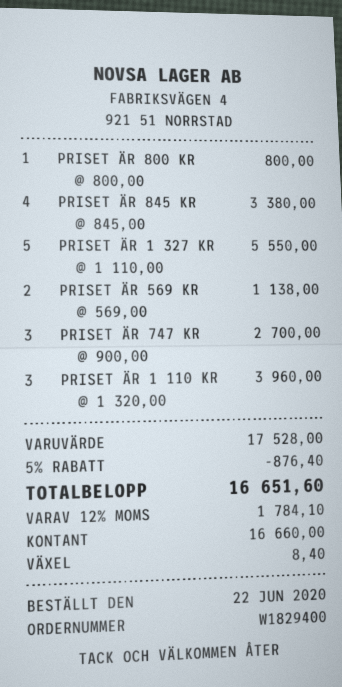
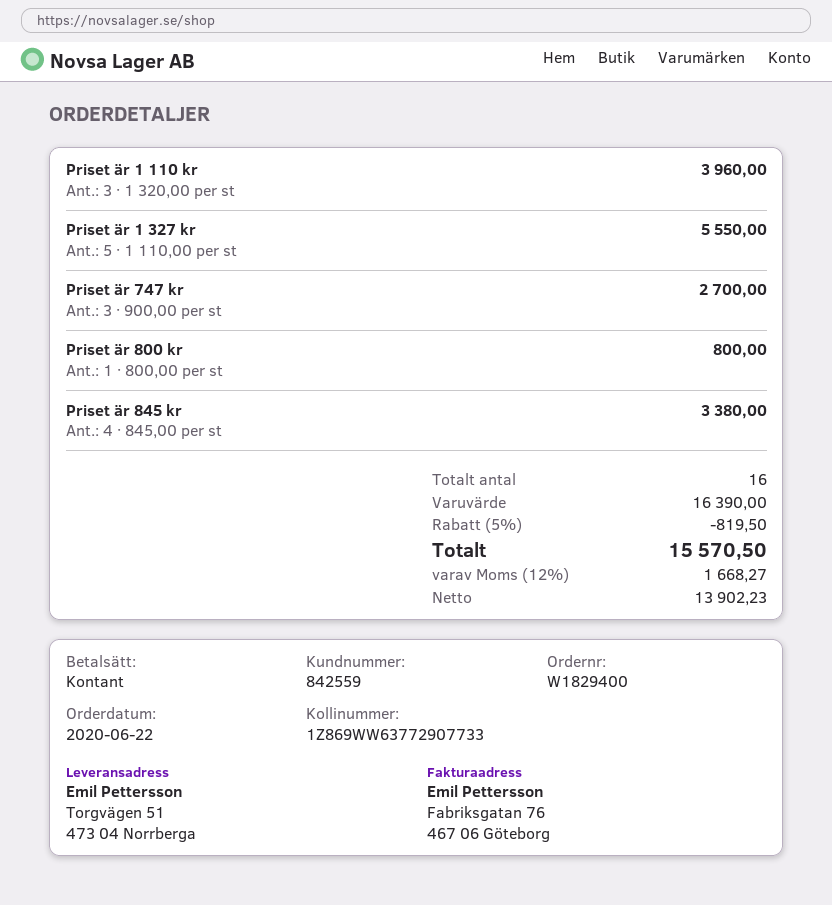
PRISET ÄR 569 KR: 2 x 569.00 = 1138.00 -> none
subtotal: 17528.00 -> 16390.00
discount: 5% = 876.40 -> 5% = 819.50
tax: 12% = 1784.10 -> 12% = 1668.27
total: 16651.60 -> 15570.50

